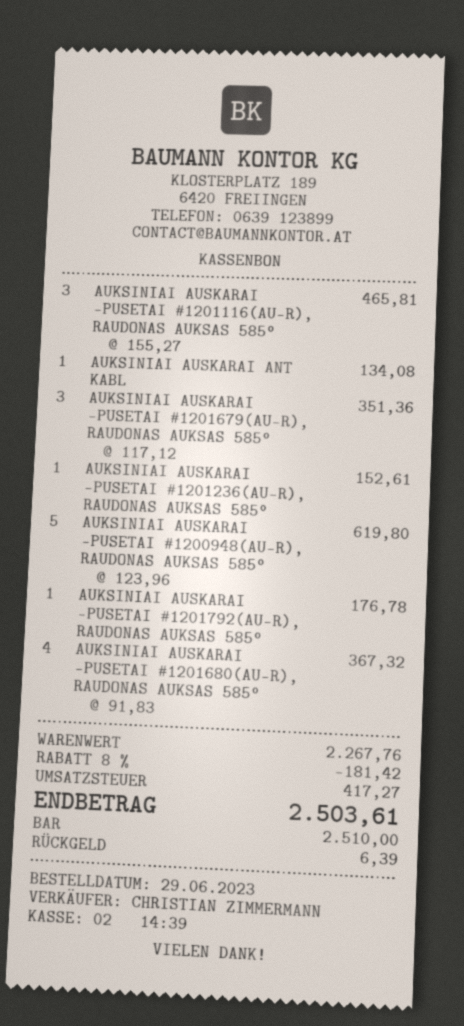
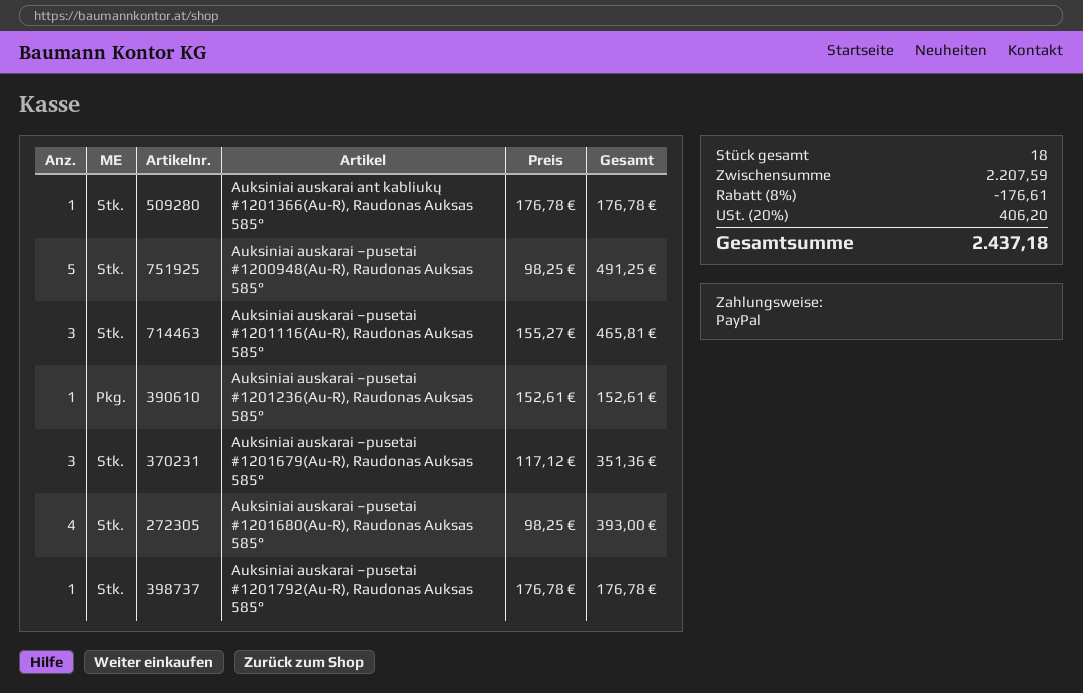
payment method: cash -> PayPal
AUKSINIAI AUSKARAI ANT KABL: 1 x 134.08 = 134.08 -> 1 x 176.78 = 176.78
AUKSINIAI AUSKARAI –PUSETAI #1200948(AU-R), RAUDONAS AUKSAS 585°: 5 x 123.96 = 619.80 -> 5 x 98.25 = 491.25
AUKSINIAI AUSKARAI –PUSETAI #1201680(AU-R), RAUDONAS AUKSAS 585°: 4 x 91.83 = 367.32 -> 4 x 98.25 = 393.00
subtotal: 2267.76 -> 2207.59
discount: 8% = 181.42 -> 8% = 176.61
tax: 417.27 -> 406.20
total: 2503.61 -> 2437.18

